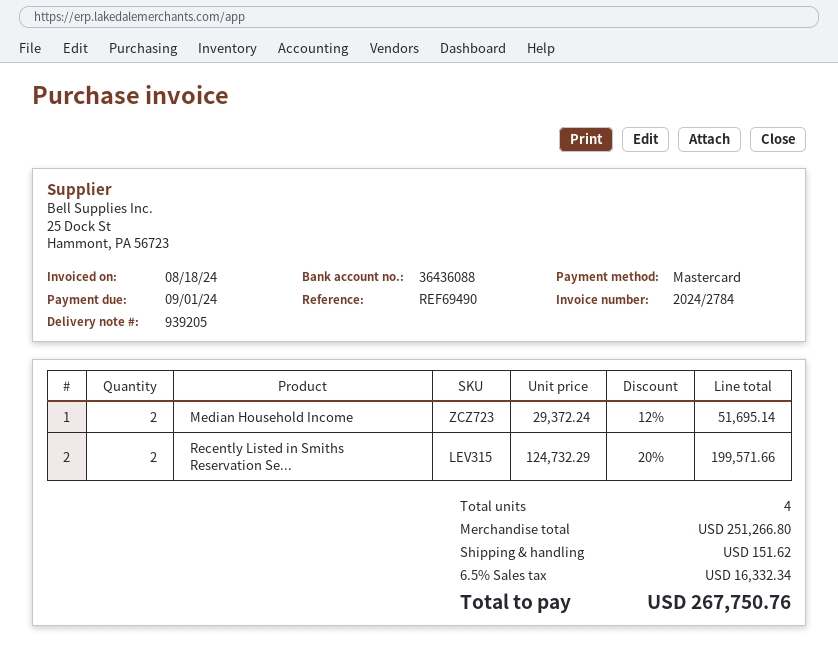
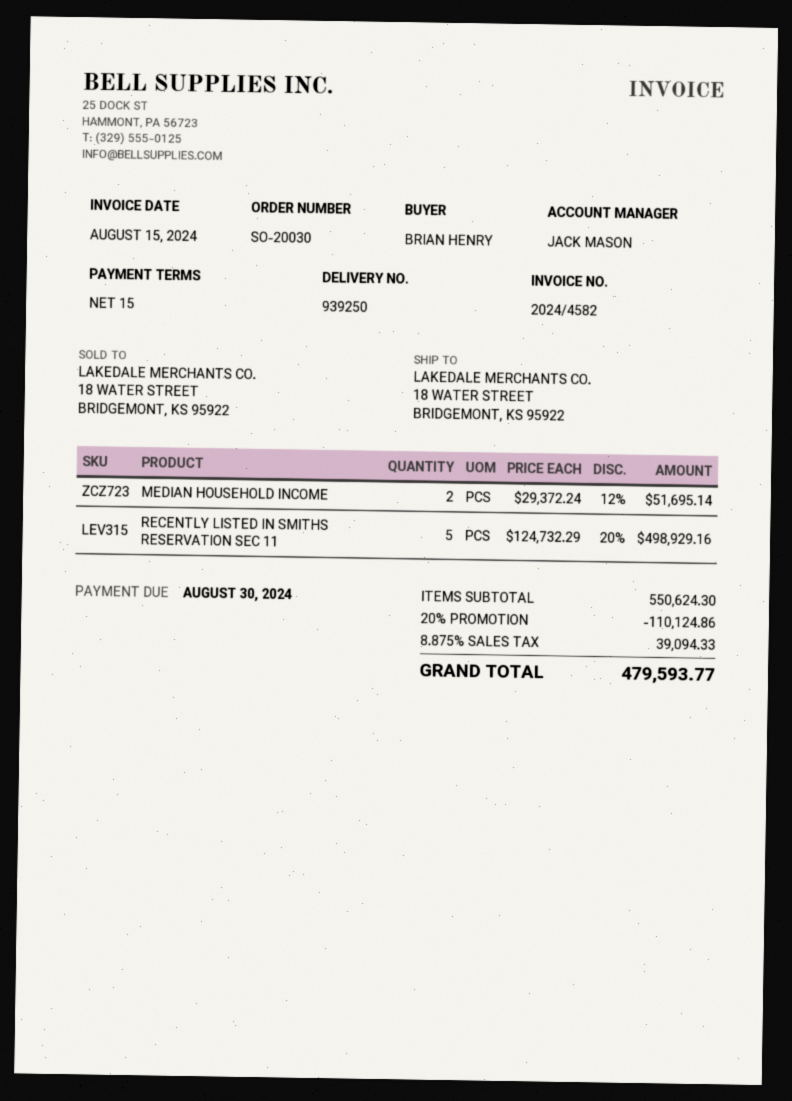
delivery note number: 939205 -> 939250
invoice number: 2024/2784 -> 2024/4582
invoice date: 2024-08-18 -> 2024-08-15
due date: 2024-09-01 -> 2024-08-30
Recently Listed in Smiths Reservation Se...: 2 x 124732.29 - 20% = 199571.66 -> 5 x 124732.29 - 20% = 498929.16
subtotal: 251266.80 -> 550624.30
discount: none -> 20% = 110124.86
shipping: 151.62 -> none
tax: 6.5% = 16332.34 -> 8.875% = 39094.33
total: 267750.76 -> 479593.77

